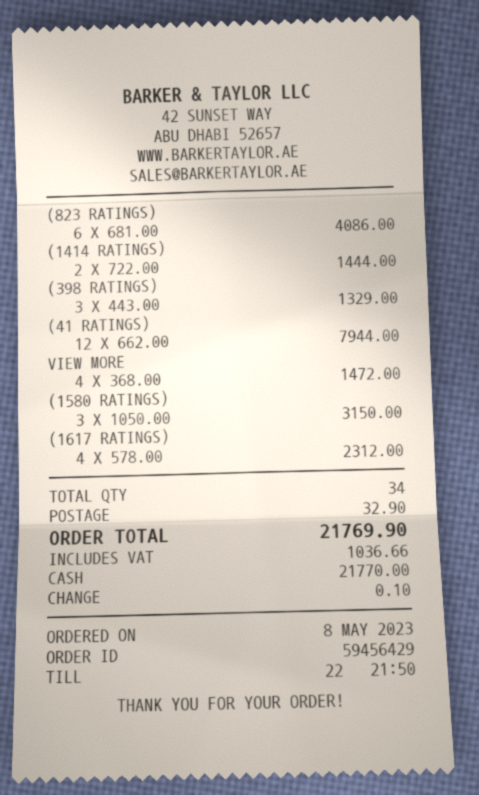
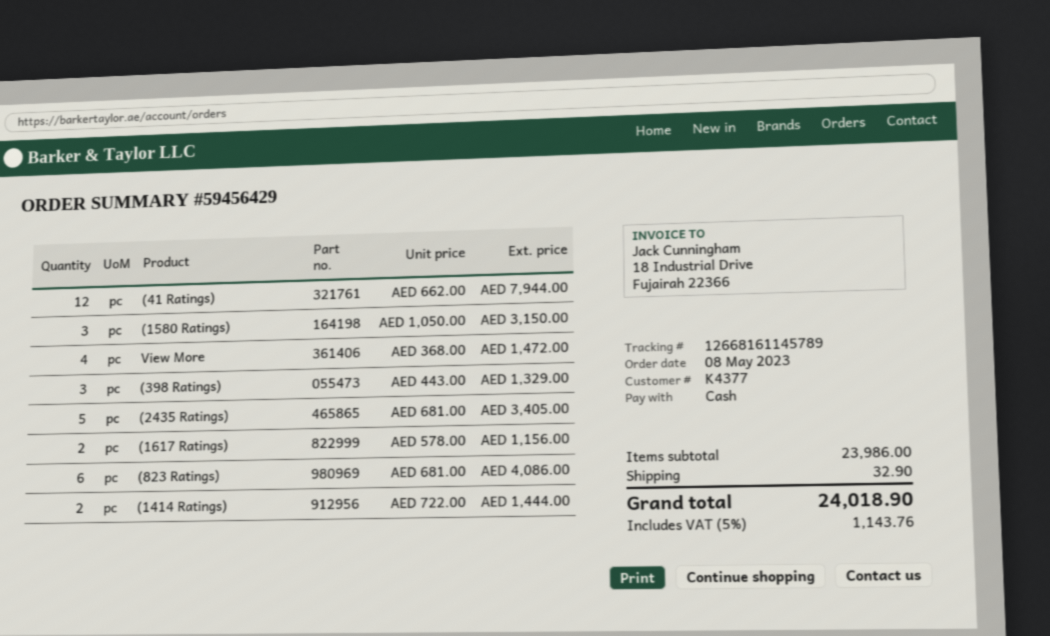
(1617 RATINGS): 4 x 578.00 = 2312.00 -> 2 x 578.00 = 1156.00
(2435 Ratings): none -> 5 x 681.00 = 3405.00
tax: 1036.66 -> 1143.76
total: 21769.90 -> 24018.90

